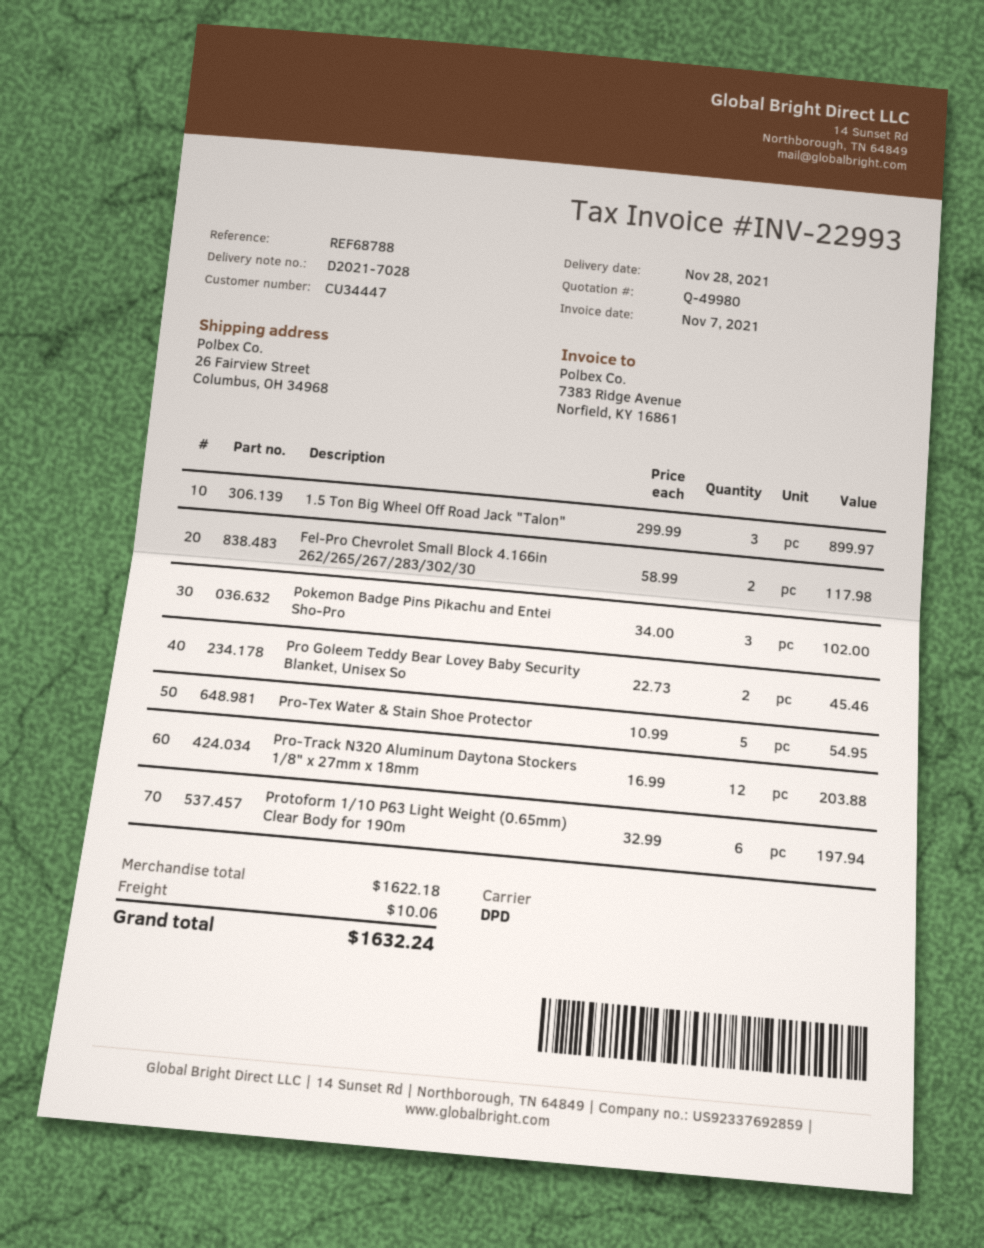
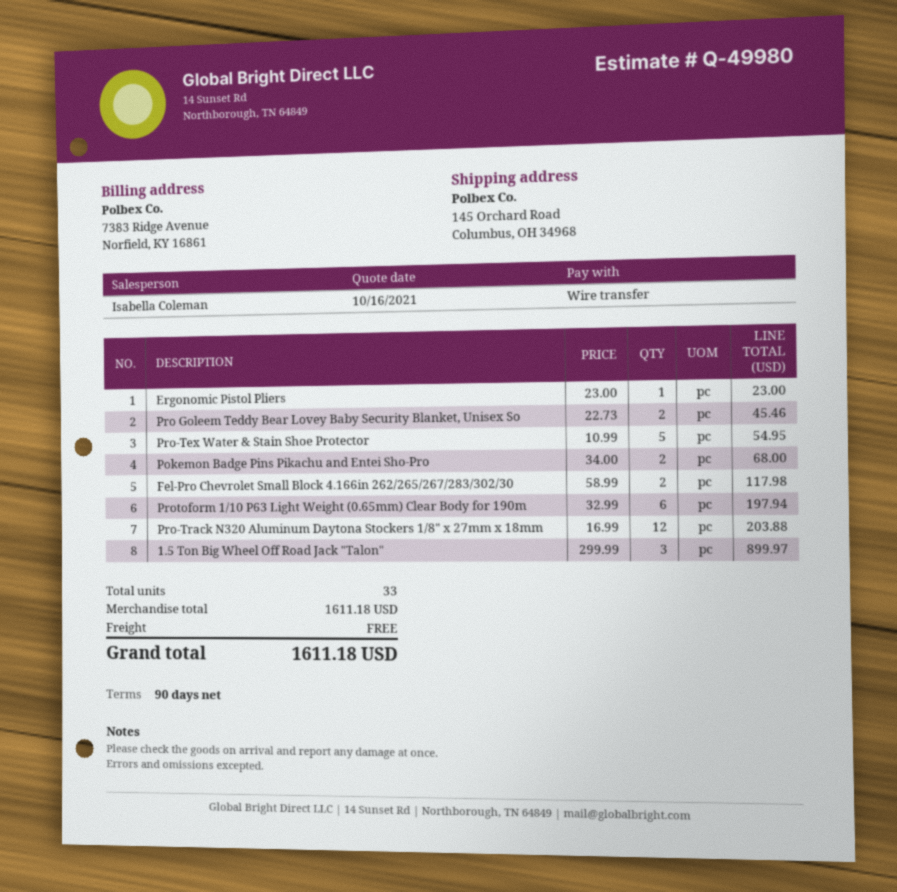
ship to: 26 Fairview Street, Columbus, OH 34968 -> 145 Orchard Road, Columbus, OH 34968
Pokemon Badge Pins Pikachu and Entei Sho-Pro: 3 x 34.00 = 102.00 -> 2 x 34.00 = 68.00
Ergonomic Pistol Pliers: none -> 1 x 23.00 = 23.00
subtotal: 1622.18 -> 1611.18
shipping: 10.06 -> 0.00
total: 1632.24 -> 1611.18

